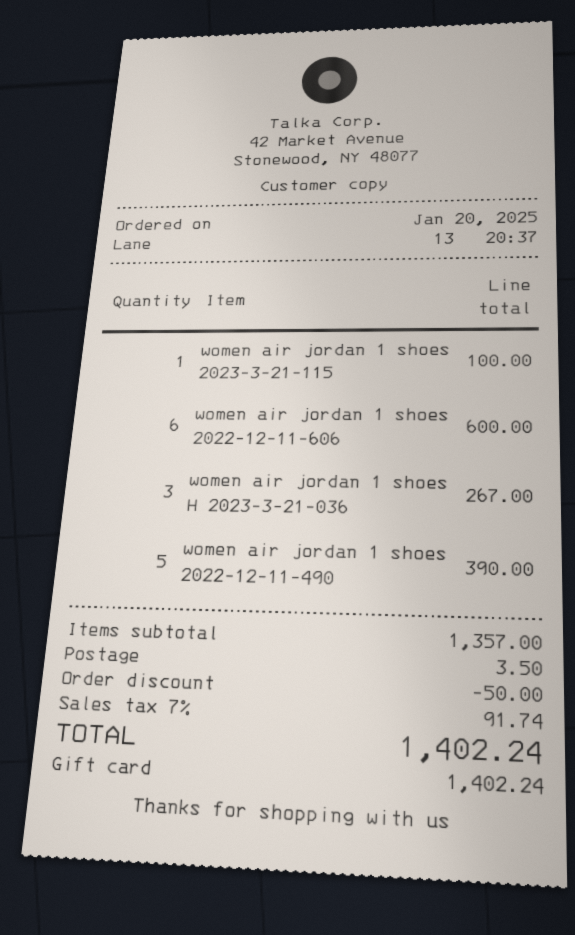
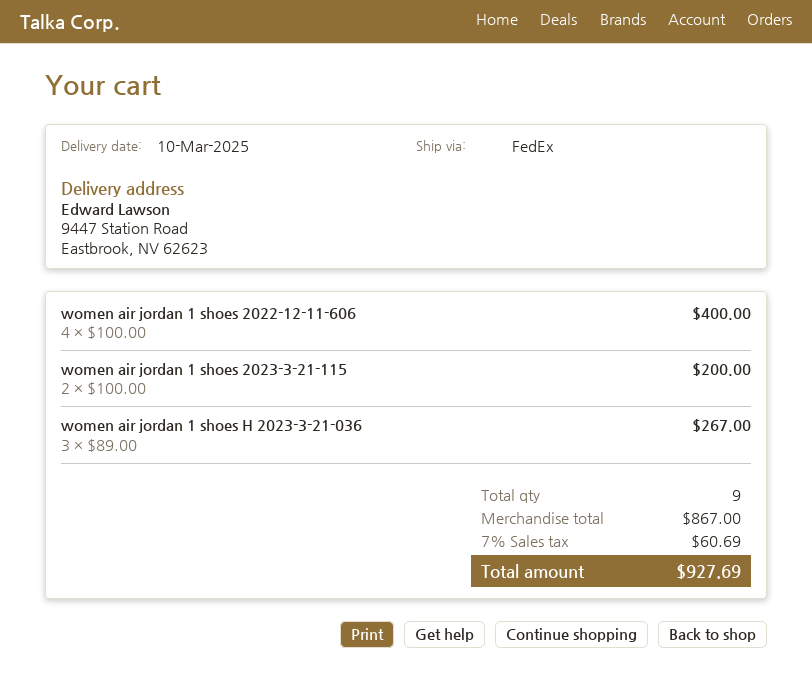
women air jordan 1 shoes 2023-3-21-115: 1 for 100.00 -> 2 for 200.00
women air jordan 1 shoes 2022-12-11-606: 6 for 600.00 -> 4 for 400.00
women air jordan 1 shoes 2022-12-11-490: 5 for 390.00 -> none
subtotal: 1357.00 -> 867.00
discount: 50.00 -> none
shipping: 3.50 -> none
tax: 7% = 91.74 -> 7% = 60.69
total: 1402.24 -> 927.69

